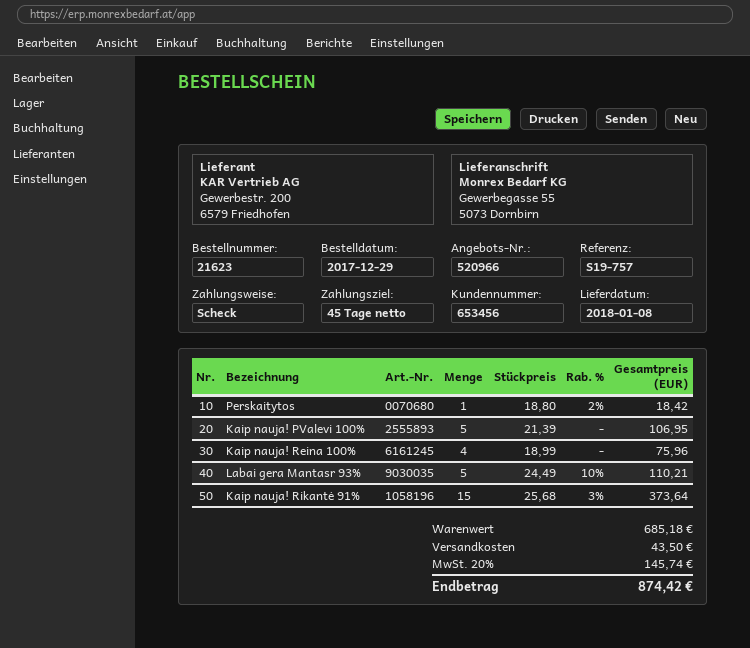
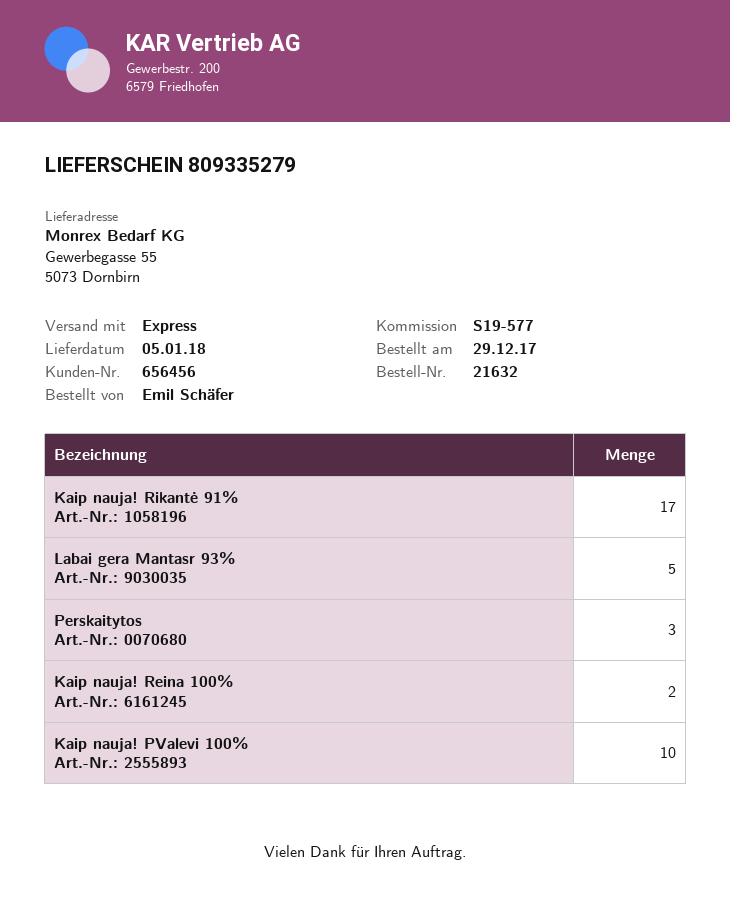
order number: 21623 -> 21632
delivery date: 2018-01-08 -> 2018-01-05
customer number: 653456 -> 656456
reference: S19-757 -> S19-577
Perskaitytos: 1 -> 3
Kaip nauja! PValevi 100%: 5 -> 10
Kaip nauja! Reina 100%: 4 -> 2
Kaip nauja! Rikantė 91%: 15 -> 17

